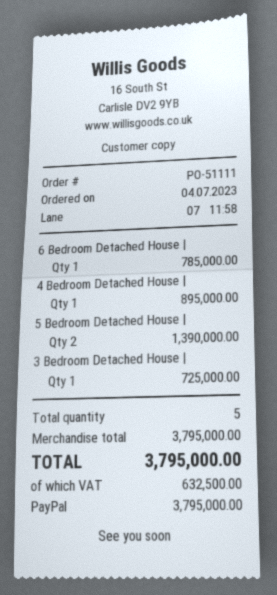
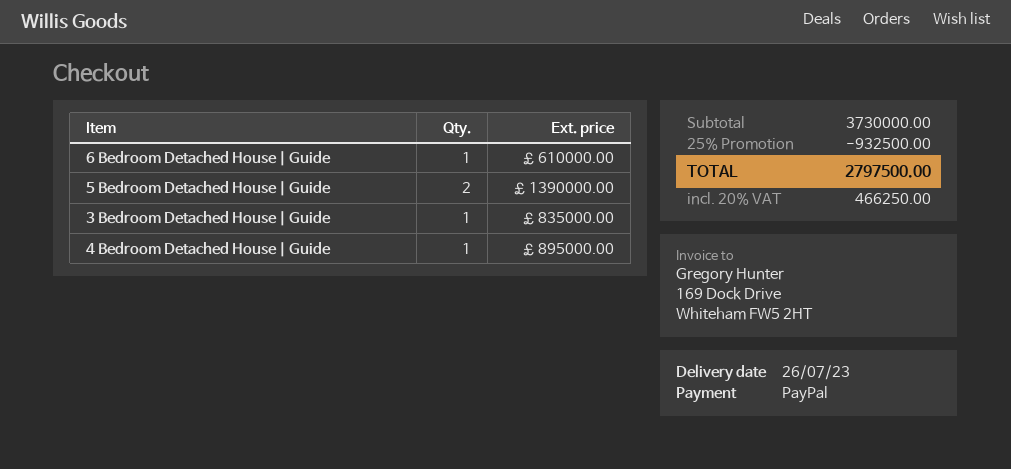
6 Bedroom Detached House |: 1 for 785000.00 -> 1 for 610000.00
3 Bedroom Detached House |: 1 for 725000.00 -> 1 for 835000.00
subtotal: 3795000.00 -> 3730000.00
discount: none -> 25% = 932500.00
tax: 632500.00 -> 466250.00
total: 3795000.00 -> 2797500.00

